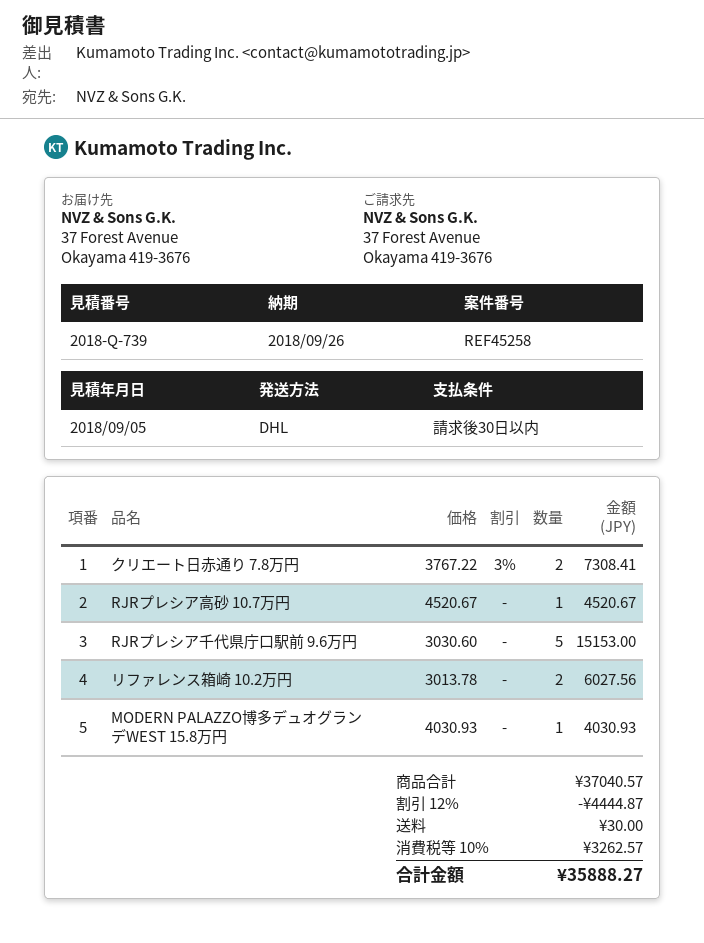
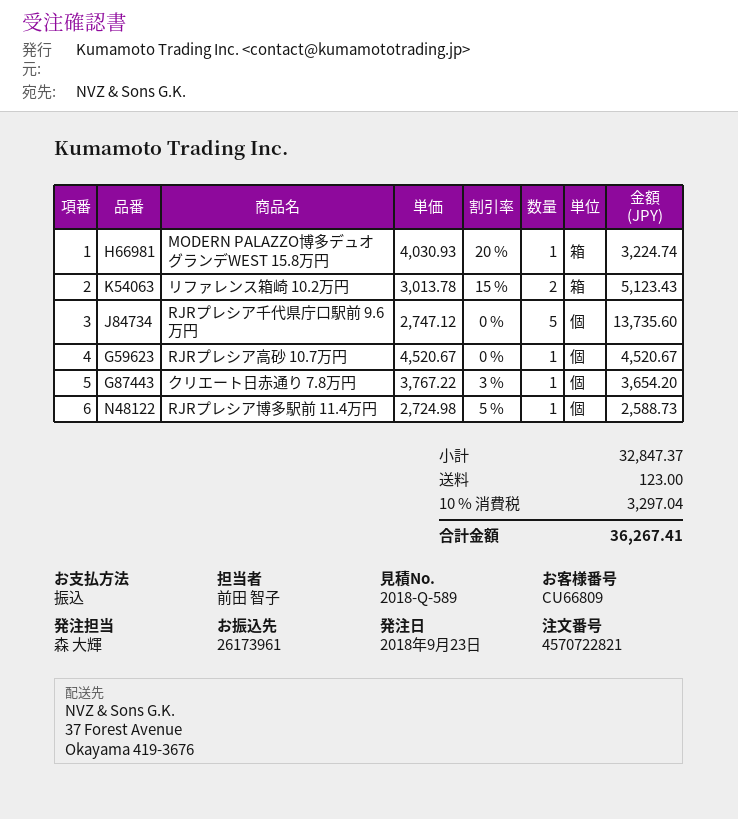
quote number: 2018-Q-739 -> 2018-Q-589
クリエート日赤通り 7.8万円: 2 x 3767.22 - 3% = 7308.41 -> 1 x 3767.22 - 3% = 3654.20
RJRプレシア千代県庁口駅前 9.6万円: 5 x 3030.60 = 15153.00 -> 5 x 2747.12 = 13735.60
リファレンス箱崎 10.2万円: 2 x 3013.78 = 6027.56 -> 2 x 3013.78 - 15% = 5123.43
MODERN PALAZZO博多デュオグランデWEST 15.8万円: 1 x 4030.93 = 4030.93 -> 1 x 4030.93 - 20% = 3224.74
RJRプレシア博多駅前 11.4万円: none -> 1 x 2724.98 - 5% = 2588.73
subtotal: 37040.57 -> 32847.37
discount: 12% = 4444.87 -> none
shipping: 30.00 -> 123.00
tax: 10% = 3262.57 -> 10% = 3297.04
total: 35888.27 -> 36267.41

